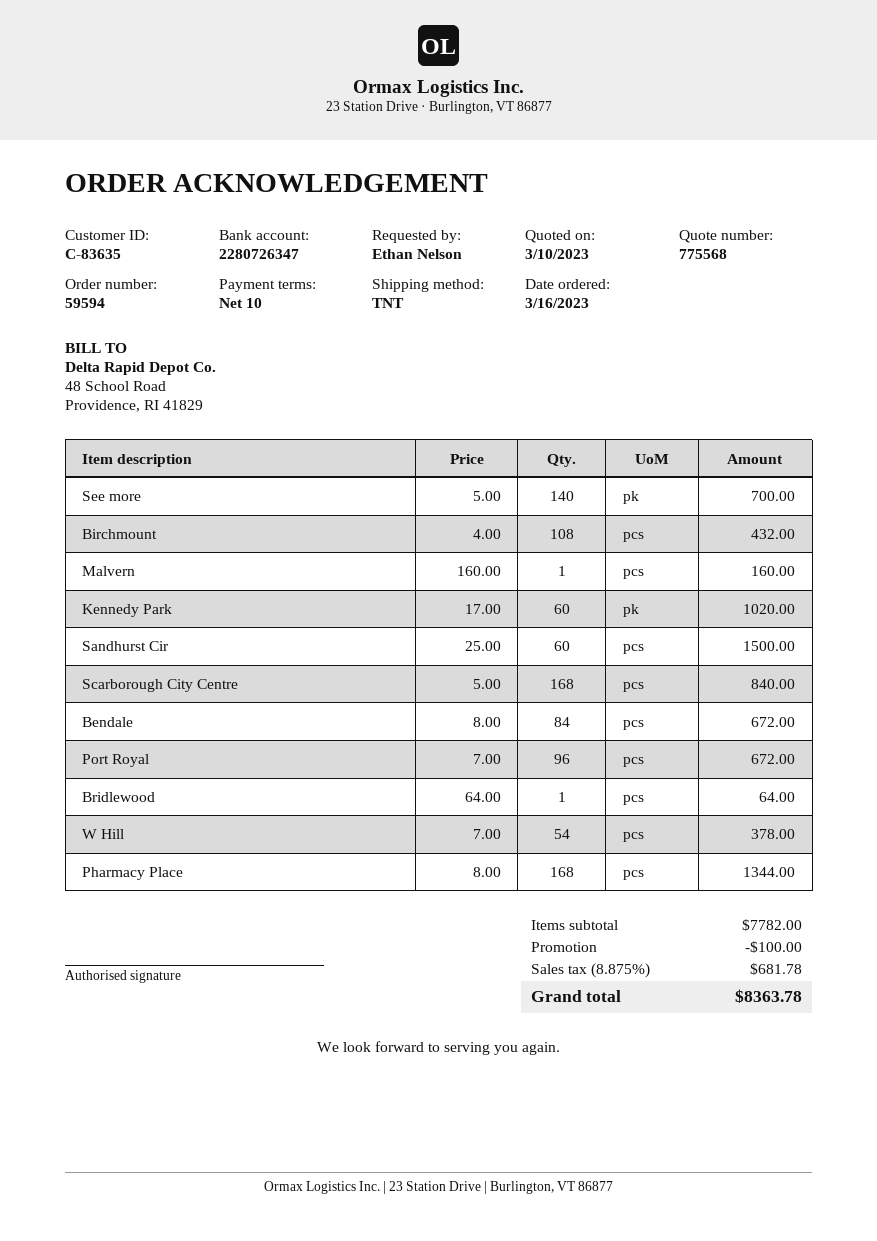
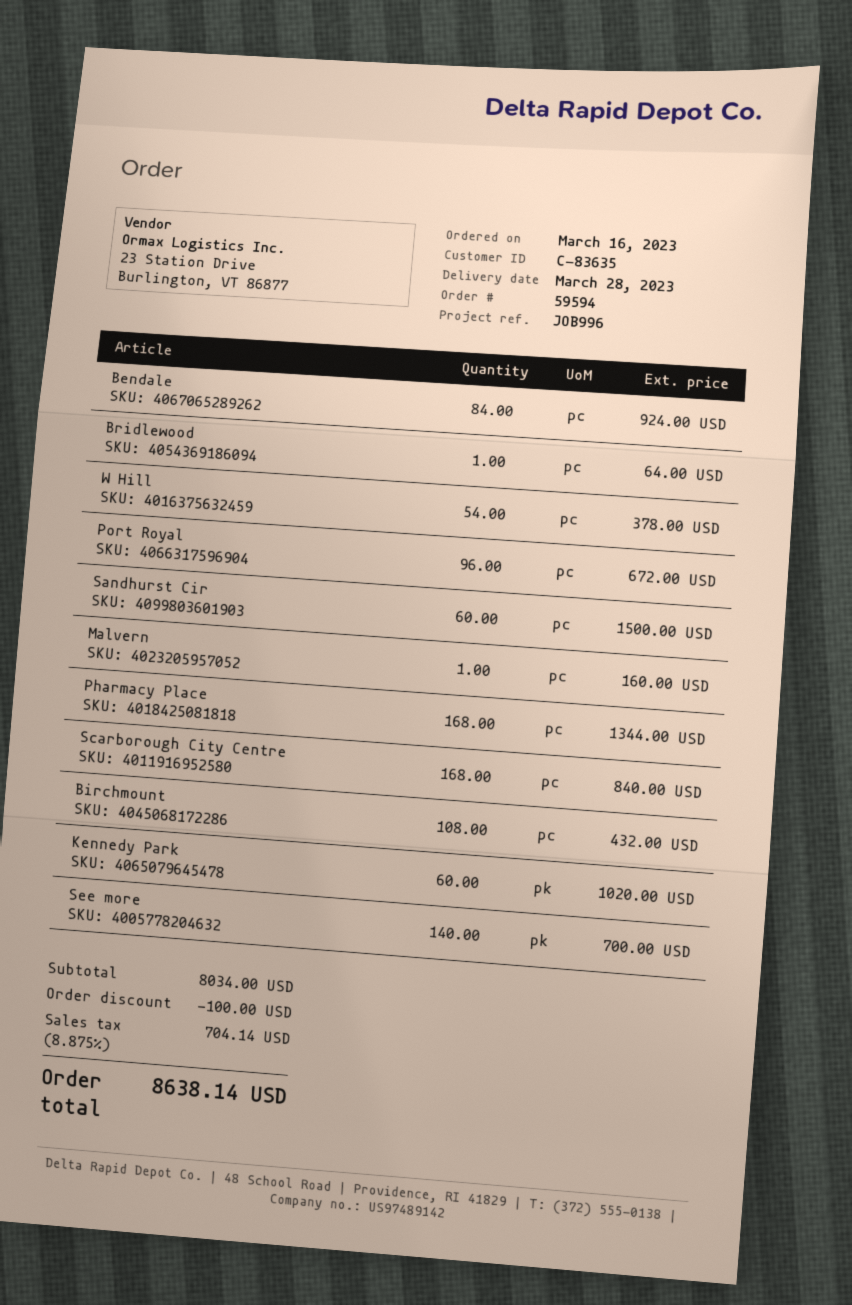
Bendale: 84 for 672.00 -> 84 for 924.00
subtotal: 7782.00 -> 8034.00
tax: 8.875% = 681.78 -> 8.875% = 704.14
total: 8363.78 -> 8638.14

